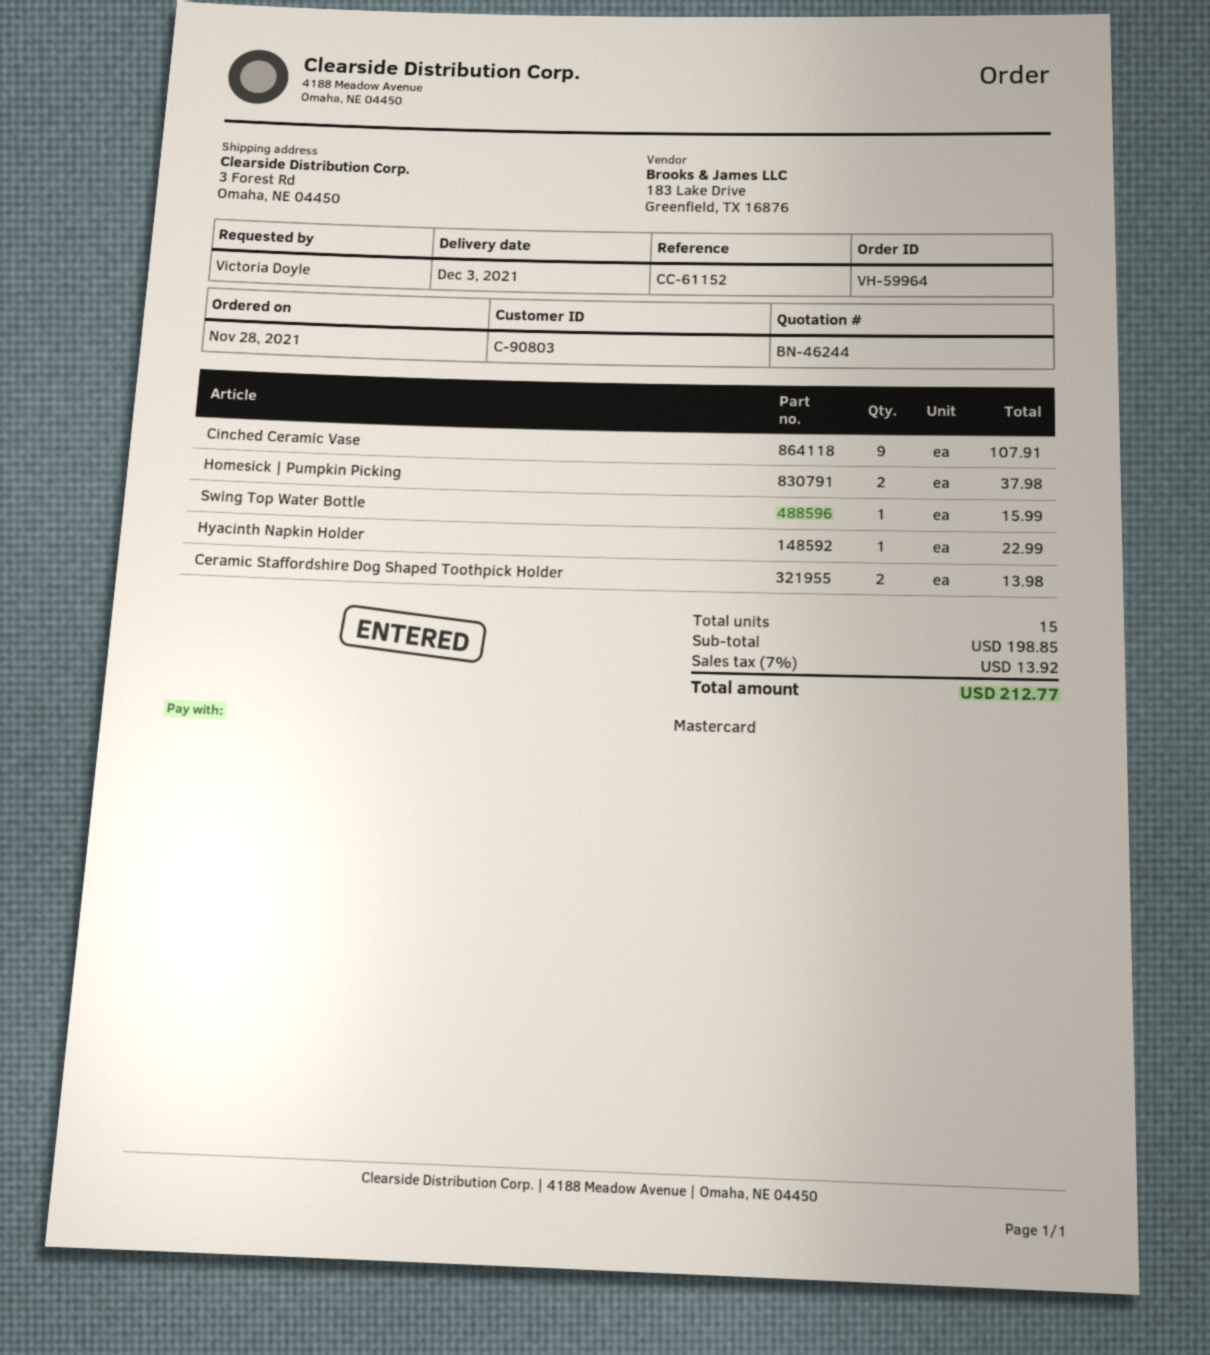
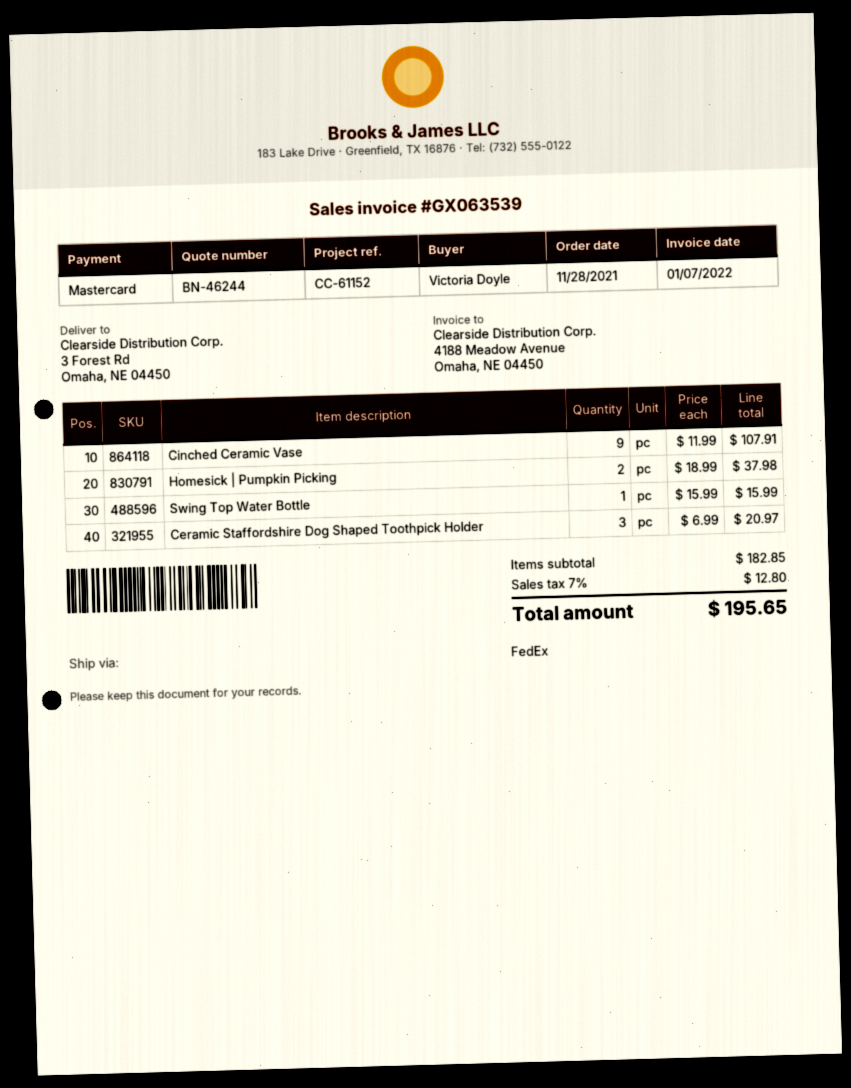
Hyacinth Napkin Holder: 1 for 22.99 -> none
Ceramic Staffordshire Dog Shaped Toothpick Holder: 2 for 13.98 -> 3 for 20.97
subtotal: 198.85 -> 182.85
tax: 7% = 13.92 -> 7% = 12.80
total: 212.77 -> 195.65

